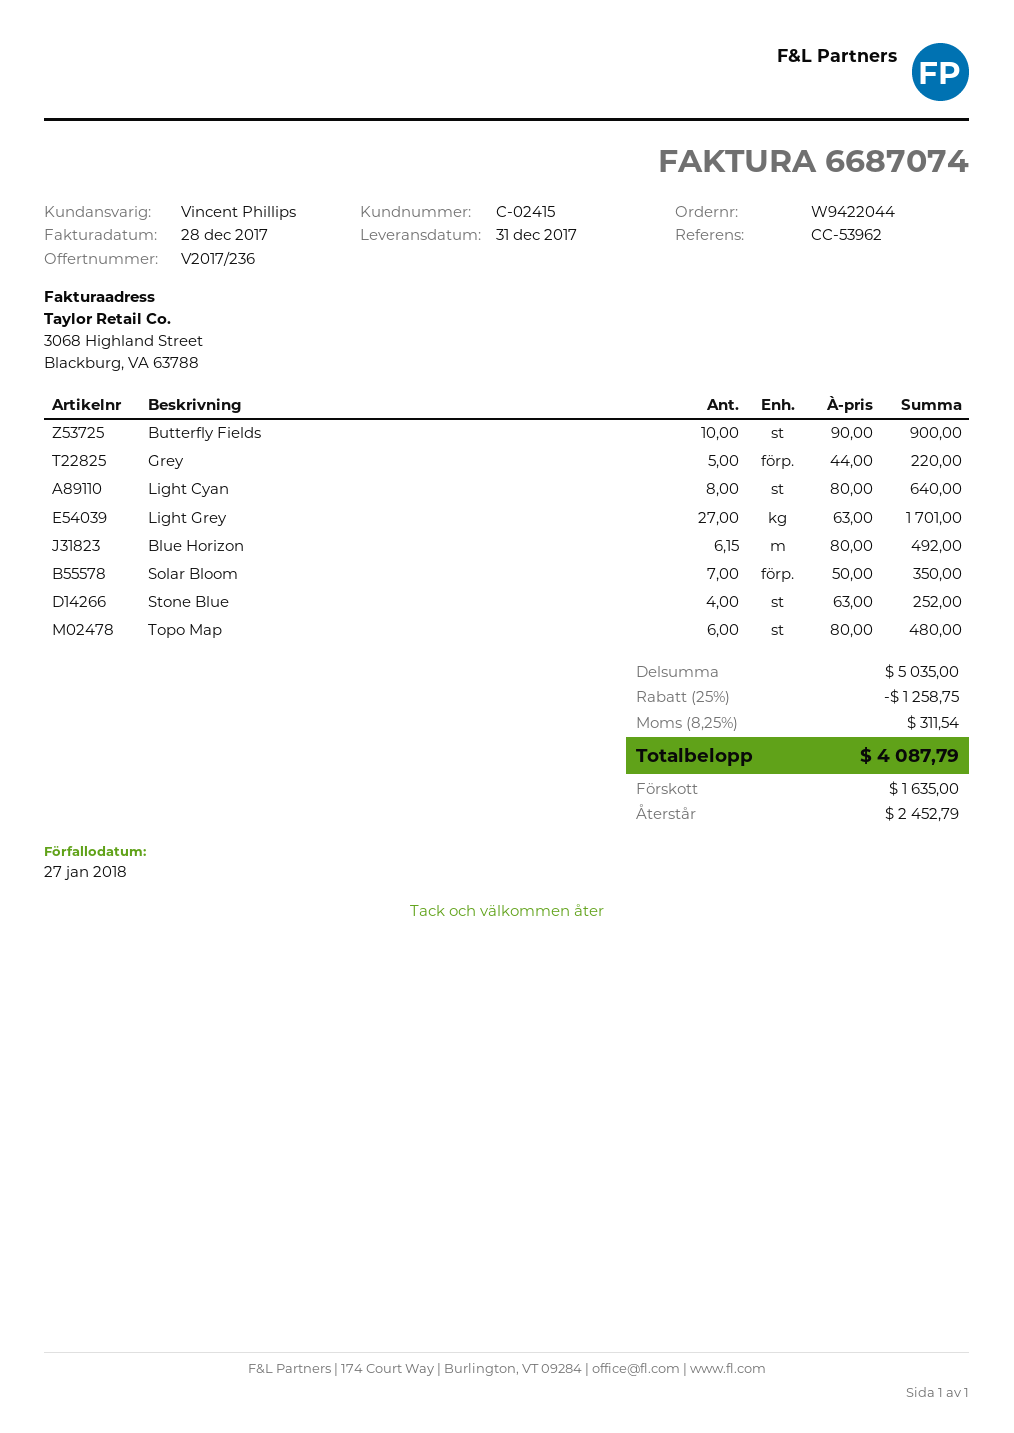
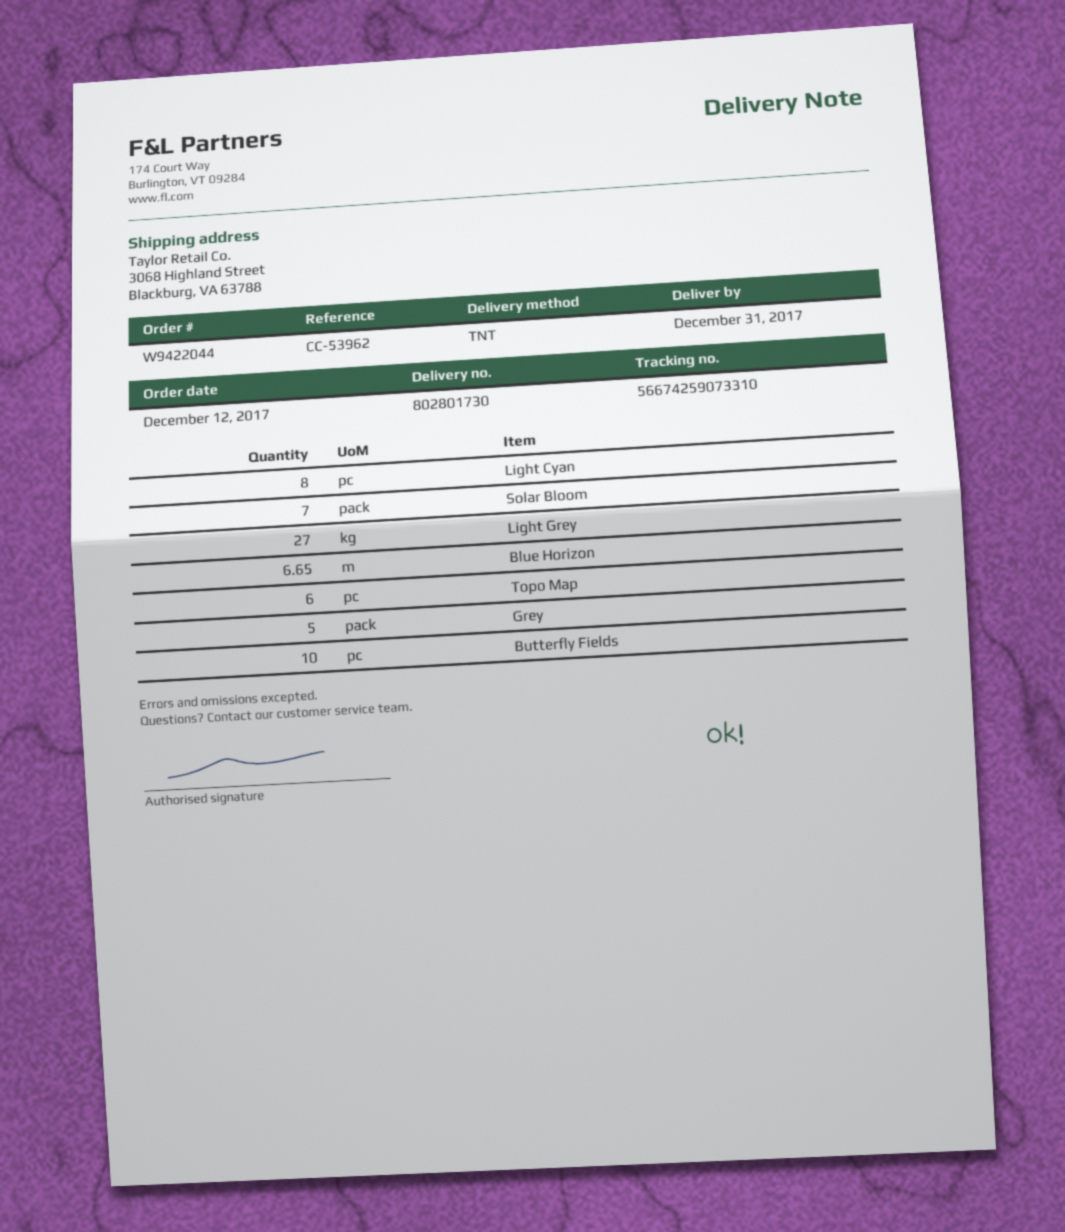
Blue Horizon: 6.15 -> 6.65
Stone Blue: 4 -> none

